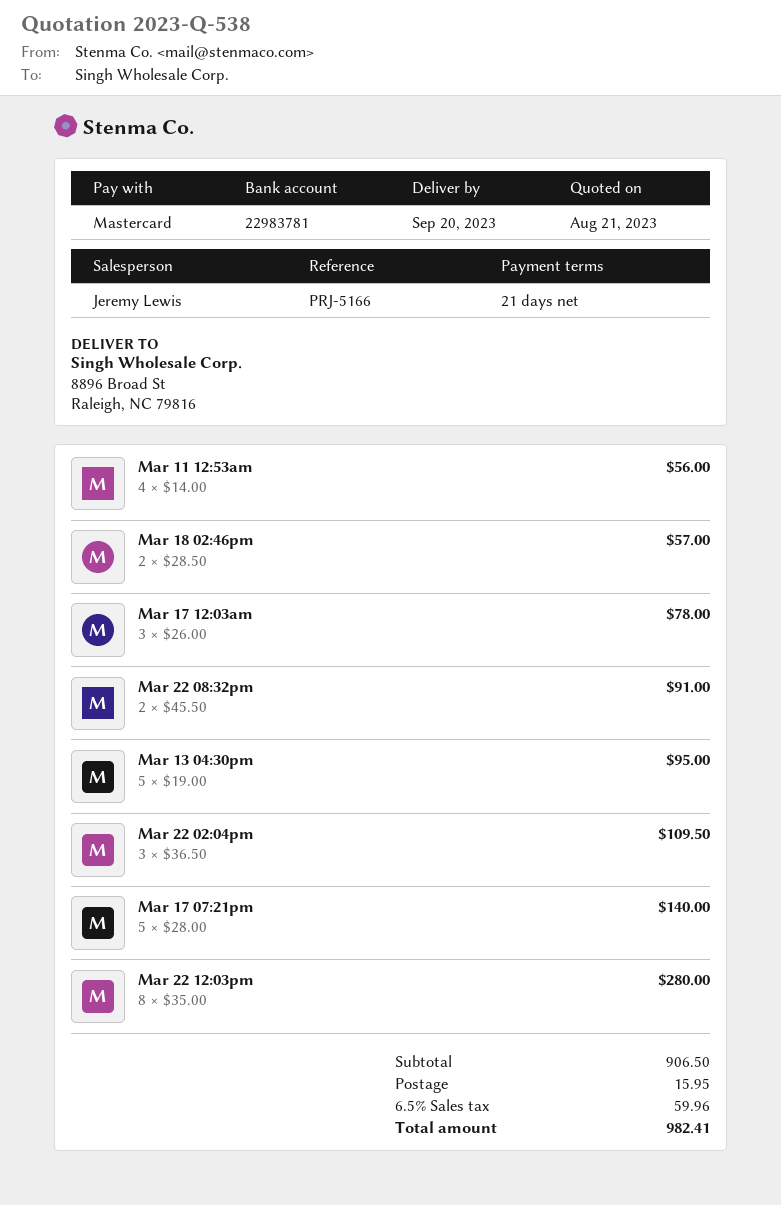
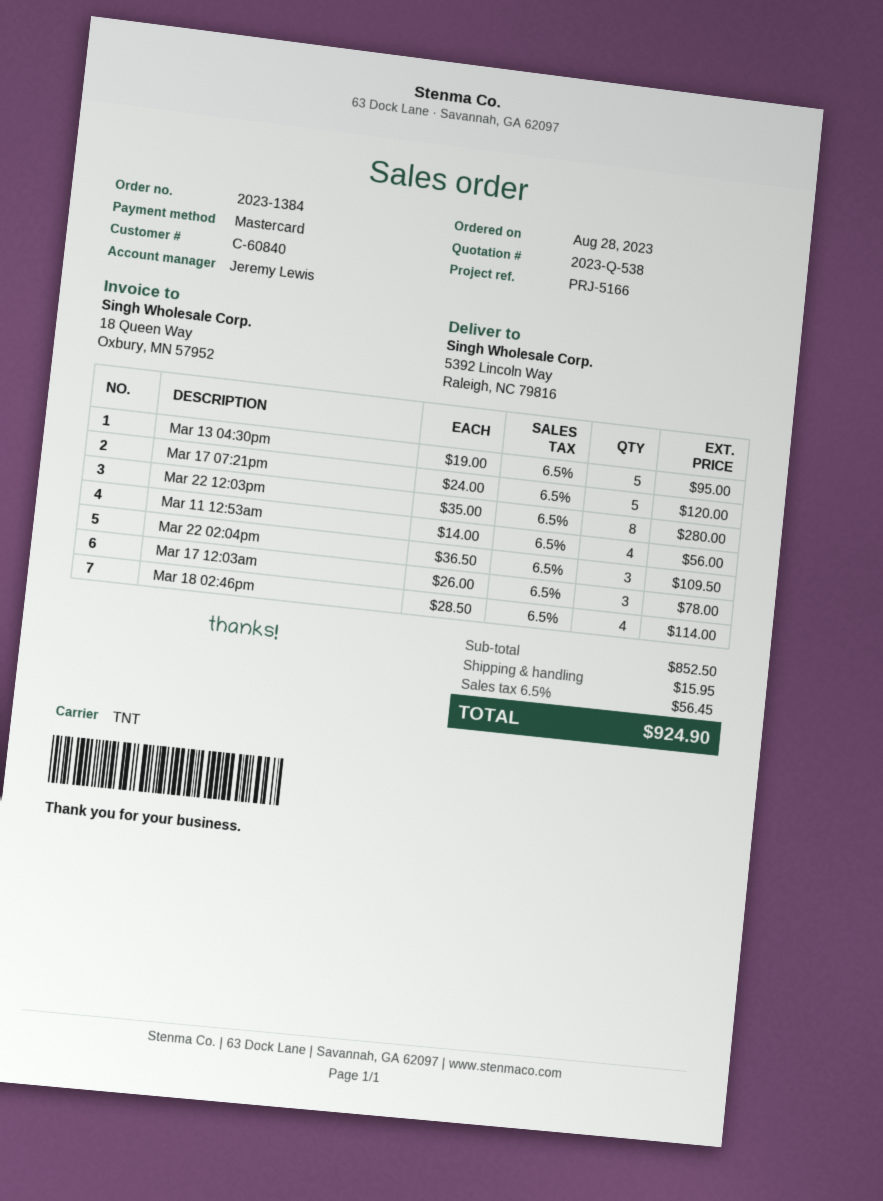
ship to: 8896 Broad St, Raleigh, NC 79816 -> 5392 Lincoln Way, Raleigh, NC 79816
Mar 18 02:46pm: 2 x 28.50 = 57.00 -> 4 x 28.50 = 114.00
Mar 22 08:32pm: 2 x 45.50 = 91.00 -> none
Mar 17 07:21pm: 5 x 28.00 = 140.00 -> 5 x 24.00 = 120.00
subtotal: 906.50 -> 852.50
tax: 6.5% = 59.96 -> 6.5% = 56.45
total: 982.41 -> 924.90

